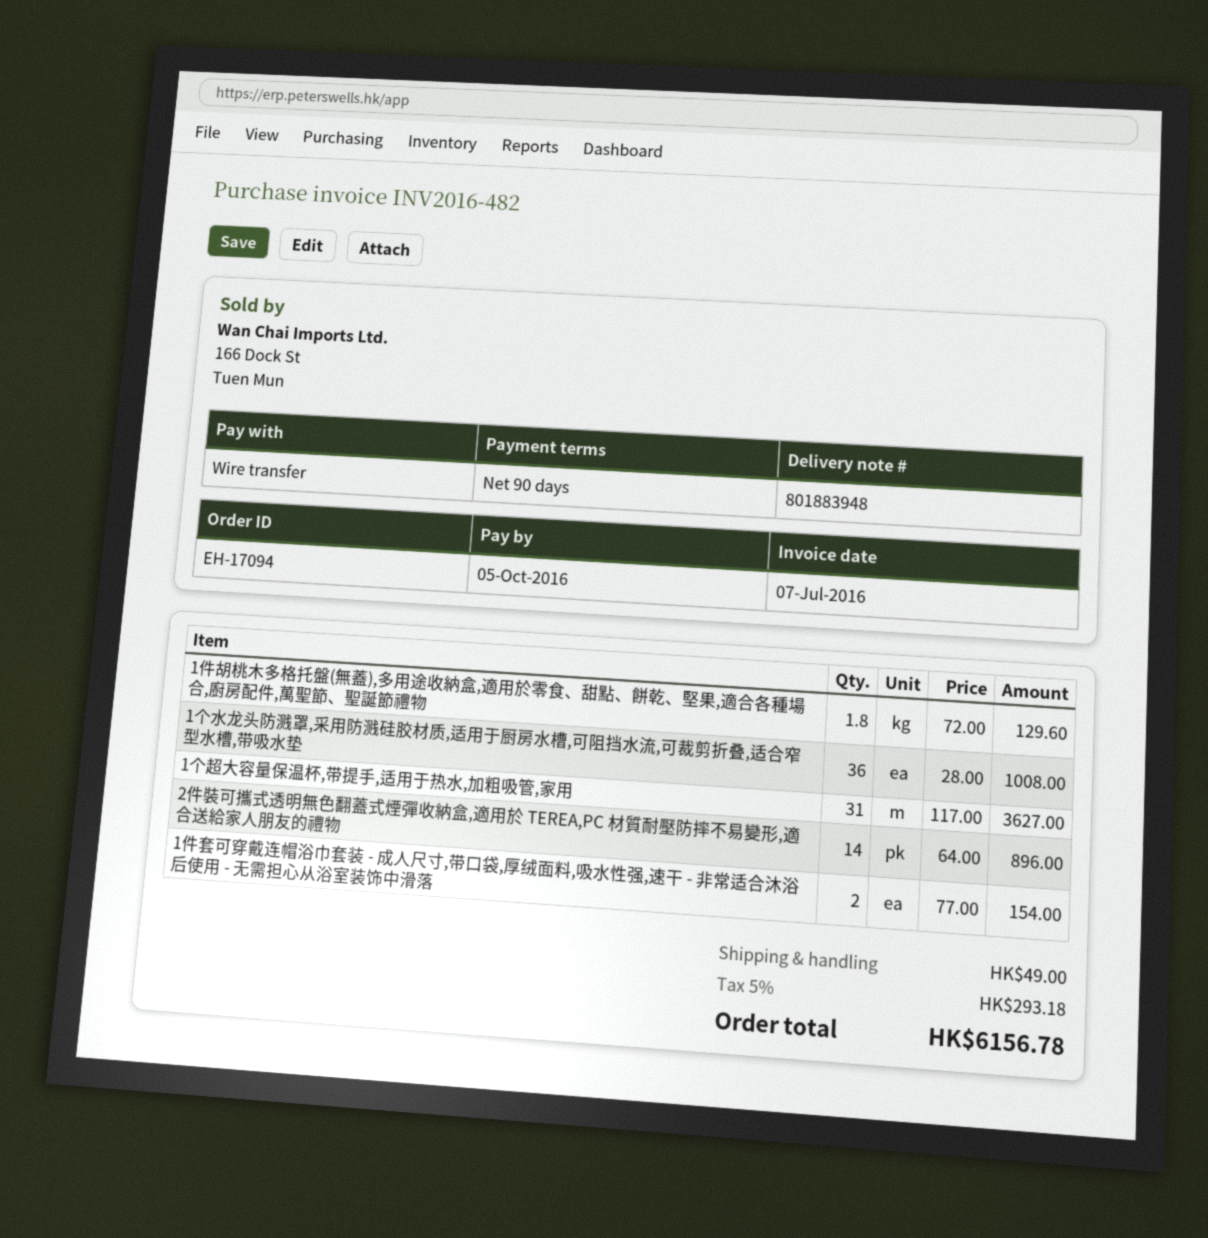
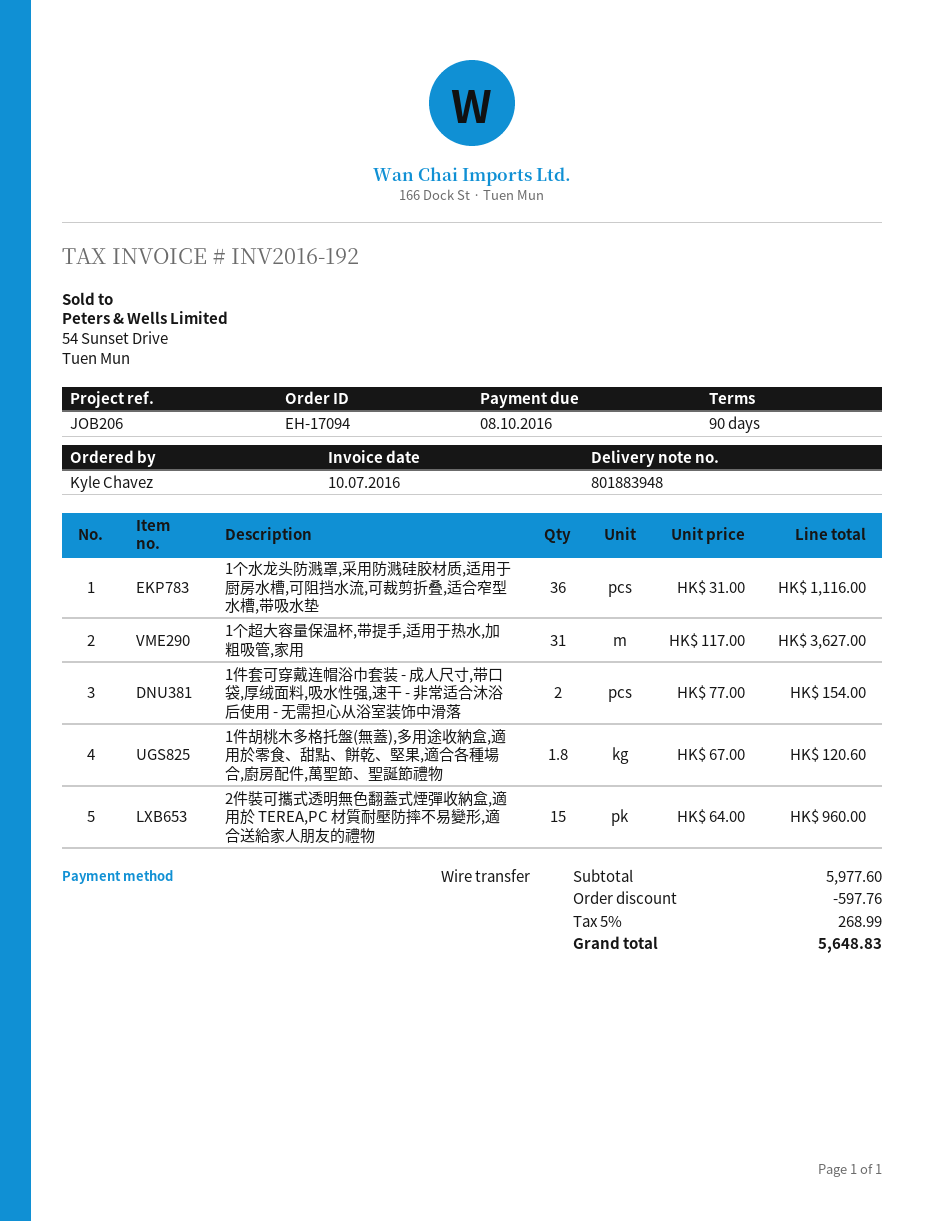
invoice number: INV2016-482 -> INV2016-192
invoice date: 2016-07-07 -> 2016-07-10
due date: 2016-10-05 -> 2016-10-08
1件胡桃木多格托盤(無蓋),多用途收納盒,適用於零食、甜點、餅乾、堅果,適合各種場合,廚房配件,萬聖節、聖誕節禮物: 1.8 x 72.00 = 129.60 -> 1.8 x 67.00 = 120.60
1个水龙头防溅罩,采用防溅硅胶材质,适用于厨房水槽,可阻挡水流,可裁剪折叠,适合窄型水槽,带吸水垫: 36 x 28.00 = 1008.00 -> 36 x 31.00 = 1116.00
2件裝可攜式透明無色翻蓋式煙彈收納盒,適用於 TEREA,PC 材質耐壓防摔不易變形,適合送給家人朋友的禮物: 14 x 64.00 = 896.00 -> 15 x 64.00 = 960.00
discount: none -> 597.76
shipping: 49.00 -> none
tax: 5% = 293.18 -> 5% = 268.99
total: 6156.78 -> 5648.83

